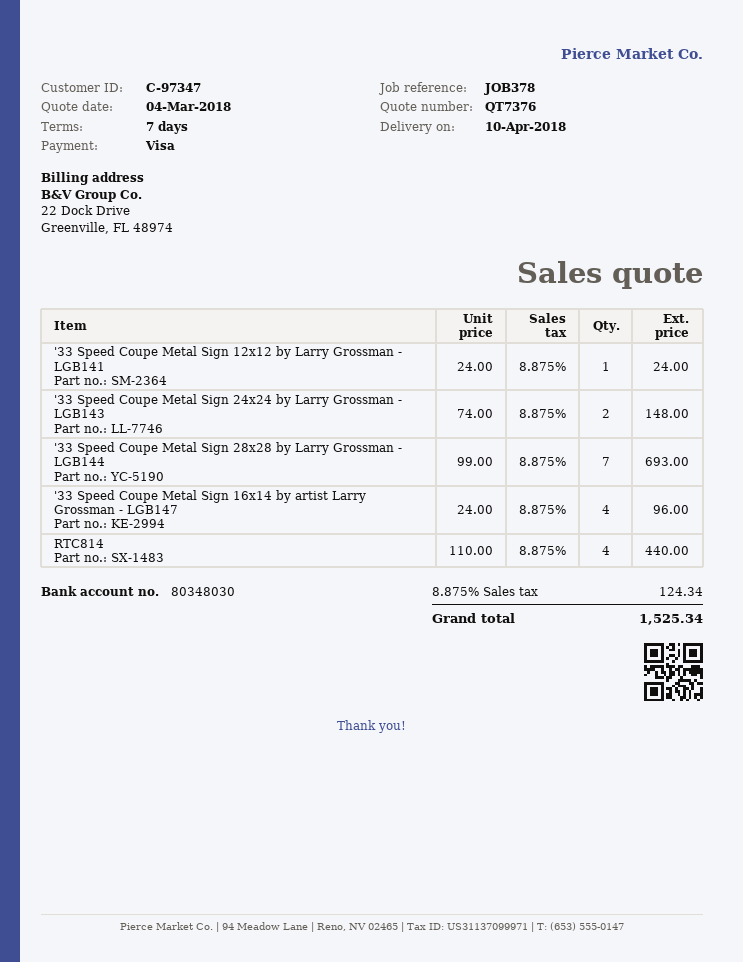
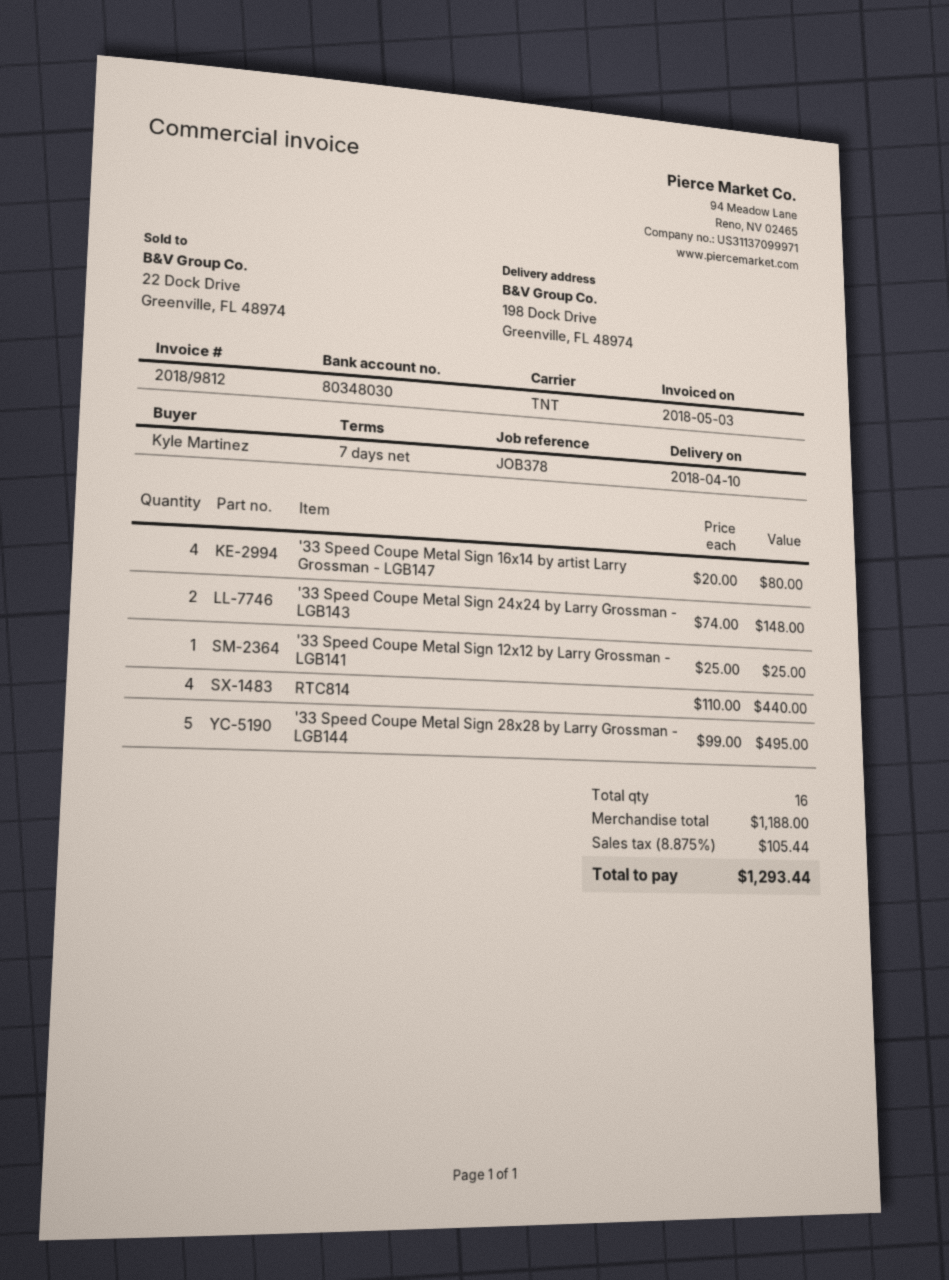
'33 Speed Coupe Metal Sign 12x12 by Larry Grossman - LGB141: 1 x 24.00 = 24.00 -> 1 x 25.00 = 25.00
'33 Speed Coupe Metal Sign 28x28 by Larry Grossman - LGB144: 7 x 99.00 = 693.00 -> 5 x 99.00 = 495.00
'33 Speed Coupe Metal Sign 16x14 by artist Larry Grossman - LGB147: 4 x 24.00 = 96.00 -> 4 x 20.00 = 80.00
tax: 8.875% = 124.34 -> 8.875% = 105.44
total: 1525.34 -> 1293.44

